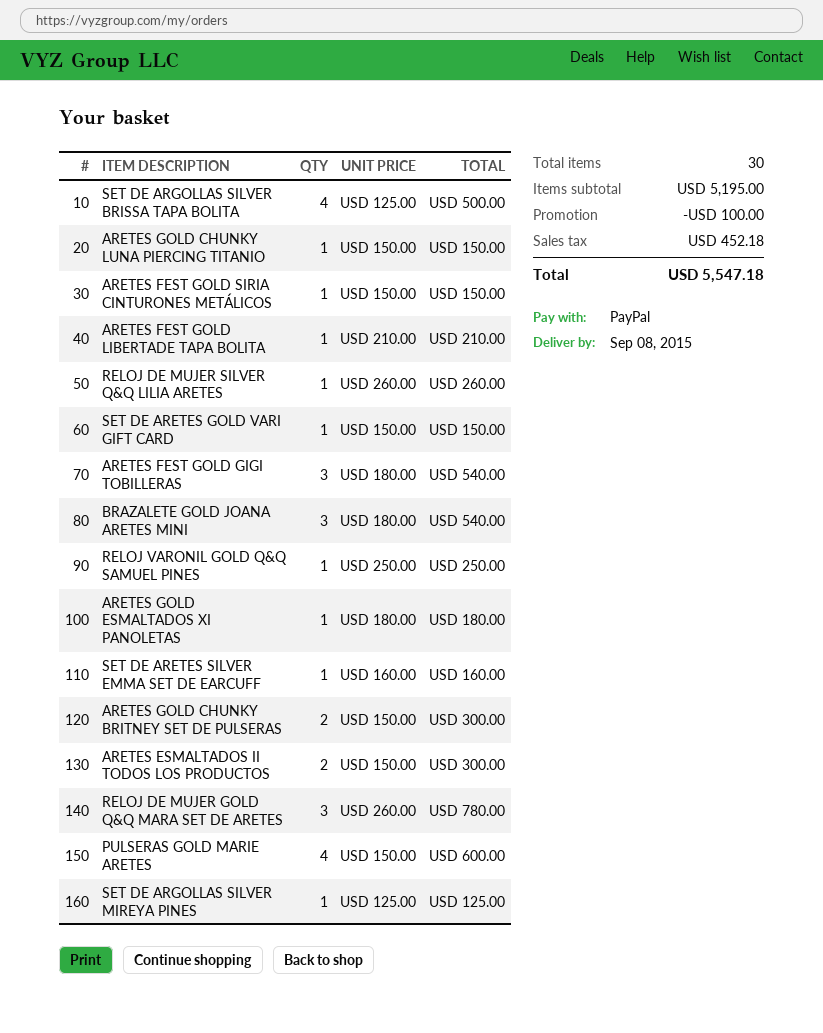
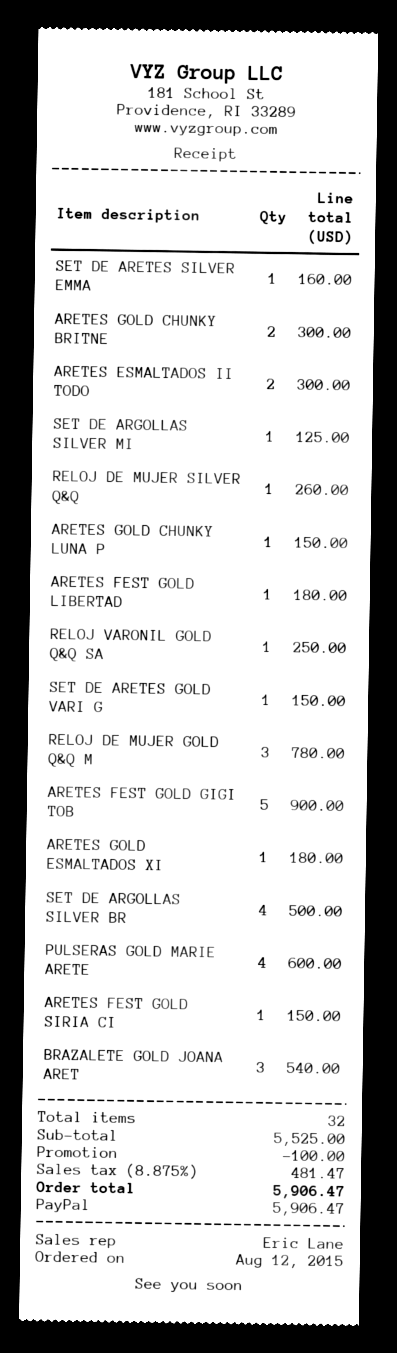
ARETES FEST GOLD LIBERTADE TAPA BOLITA: 1 for 210.00 -> 1 for 180.00
ARETES FEST GOLD GIGI TOBILLERAS: 3 for 540.00 -> 5 for 900.00
total quantity: 30 -> 32
subtotal: 5195.00 -> 5525.00
tax: 452.18 -> 481.47
total: 5547.18 -> 5906.47

